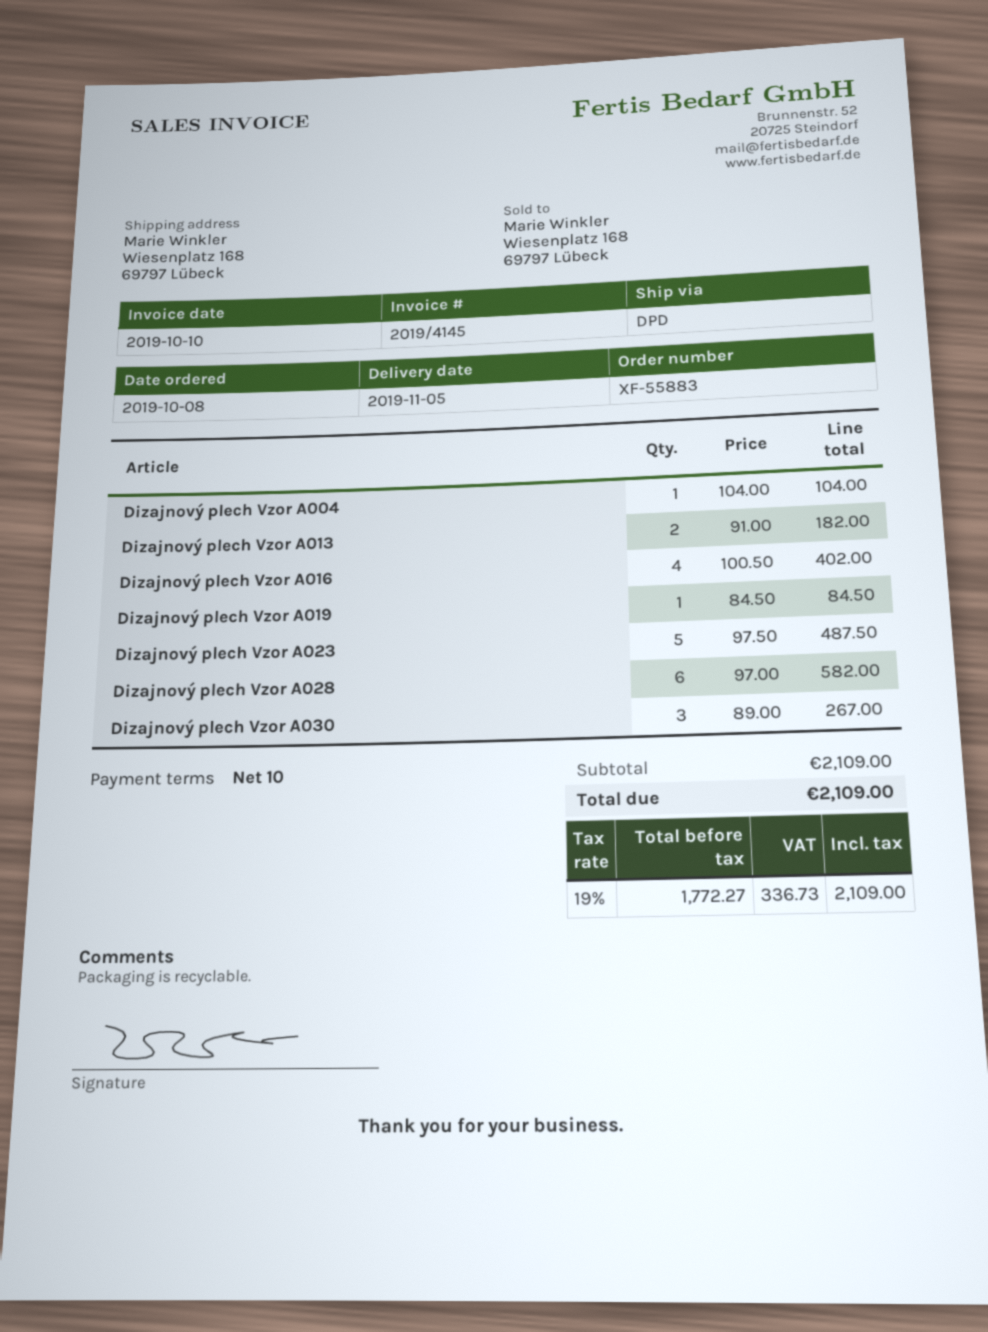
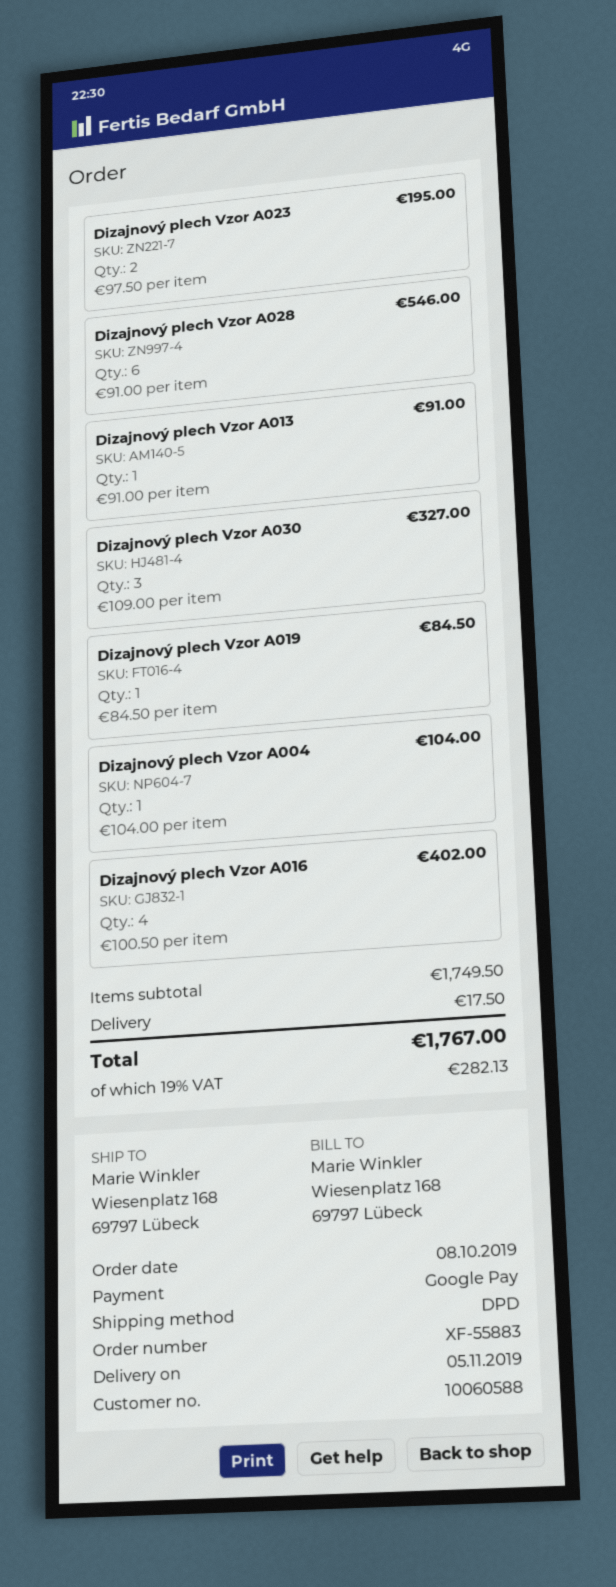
Dizajnový plech Vzor A013: 2 x 91.00 = 182.00 -> 1 x 91.00 = 91.00
Dizajnový plech Vzor A023: 5 x 97.50 = 487.50 -> 2 x 97.50 = 195.00
Dizajnový plech Vzor A028: 6 x 97.00 = 582.00 -> 6 x 91.00 = 546.00
Dizajnový plech Vzor A030: 3 x 89.00 = 267.00 -> 3 x 109.00 = 327.00
subtotal: 2109.00 -> 1749.50
shipping: none -> 17.50
tax: 19% = 336.73 -> 19% = 282.13
total: 2109.00 -> 1767.00

